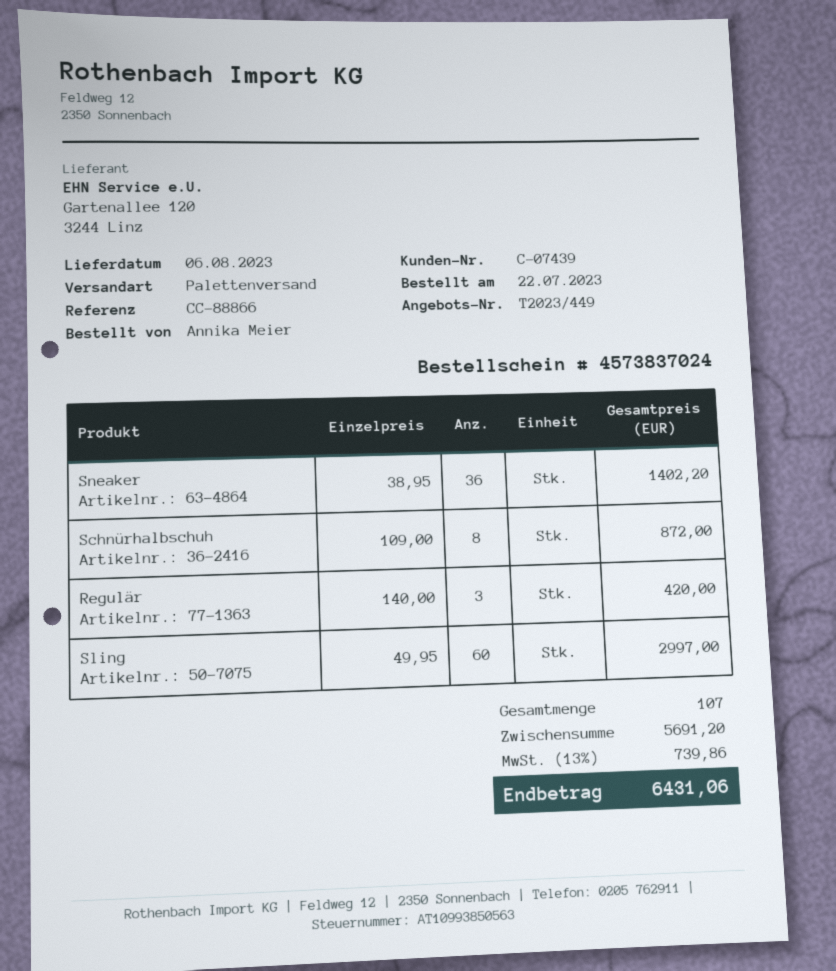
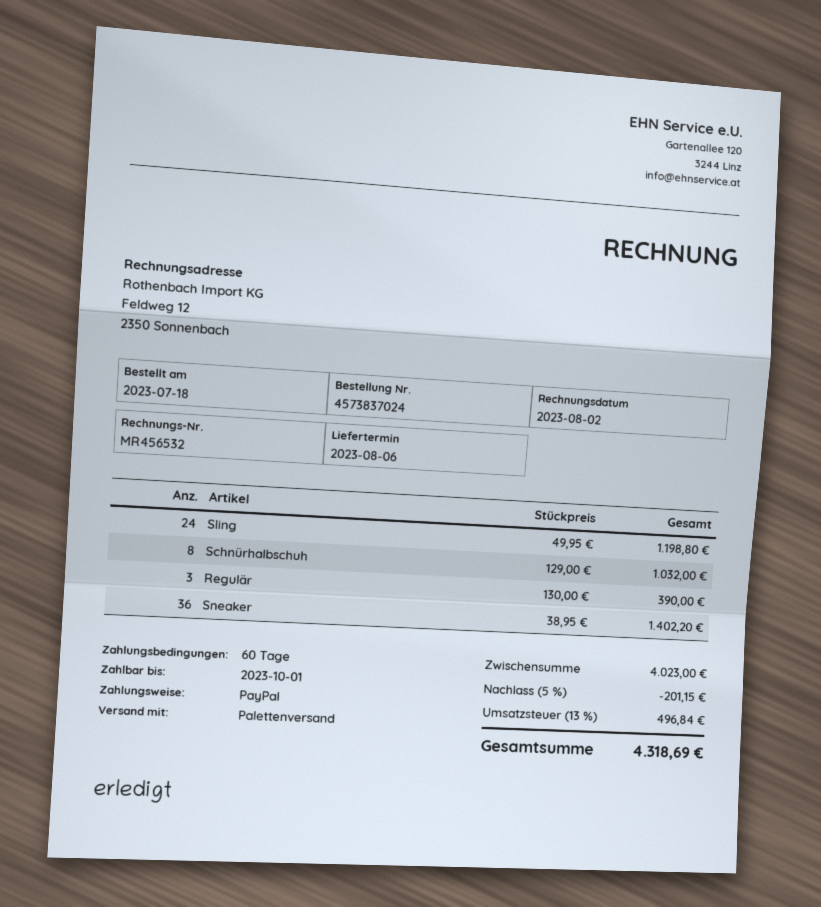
order date: 2023-07-22 -> 2023-07-18
Schnürhalbschuh: 8 x 109.00 = 872.00 -> 8 x 129.00 = 1032.00
Regulär: 3 x 140.00 = 420.00 -> 3 x 130.00 = 390.00
Sling: 60 x 49.95 = 2997.00 -> 24 x 49.95 = 1198.80
subtotal: 5691.20 -> 4023.00
discount: none -> 5% = 201.15
tax: 13% = 739.86 -> 13% = 496.84
total: 6431.06 -> 4318.69

